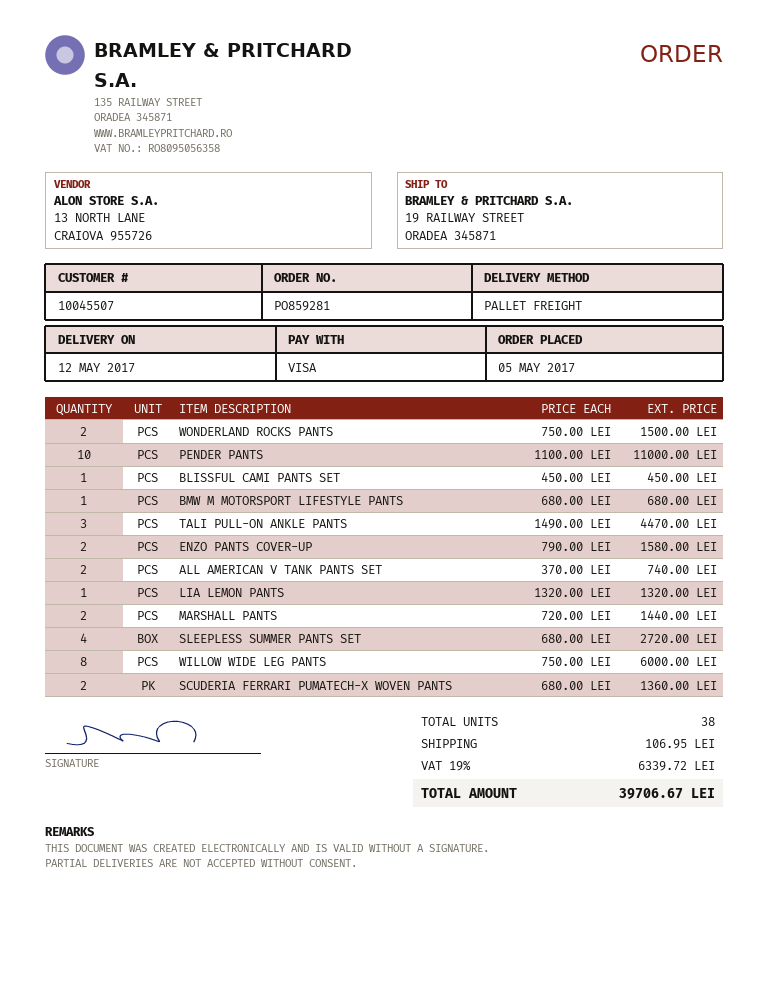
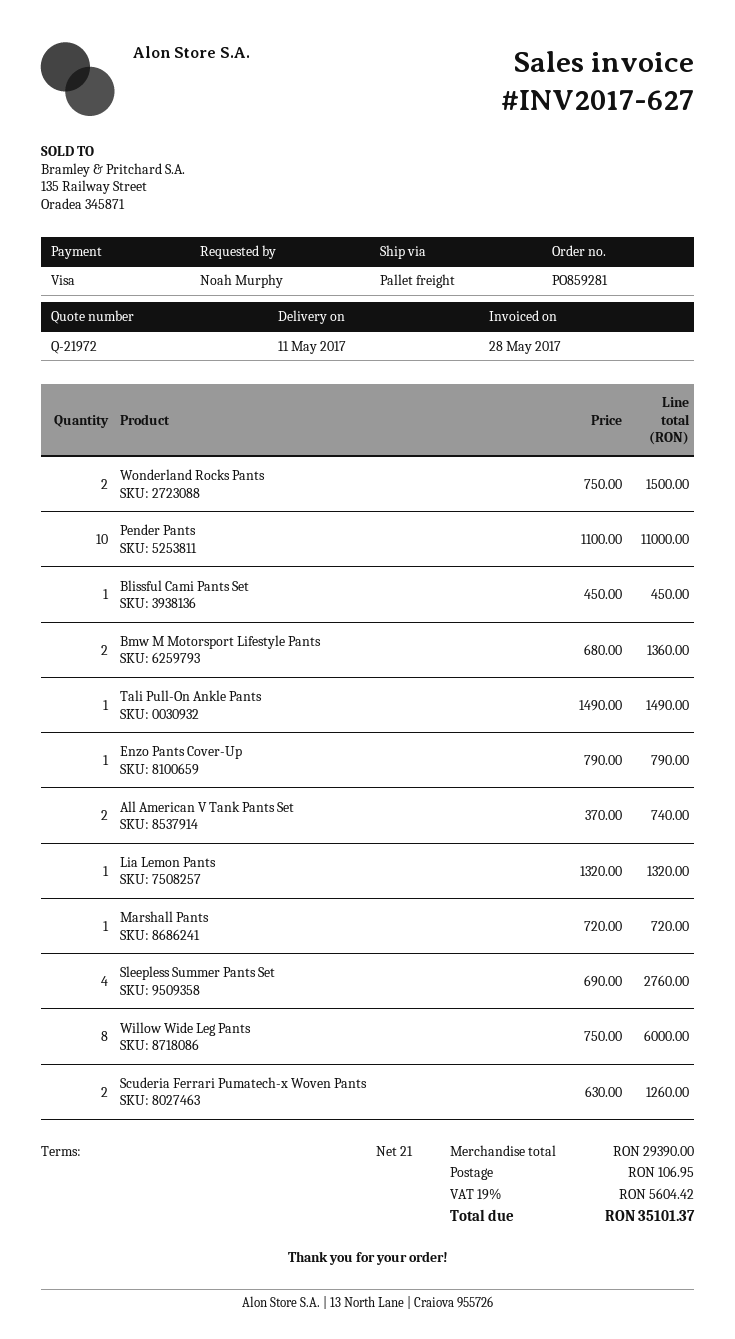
delivery date: 2017-05-12 -> 2017-05-11
BMW M MOTORSPORT LIFESTYLE PANTS: 1 x 680.00 = 680.00 -> 2 x 680.00 = 1360.00
TALI PULL-ON ANKLE PANTS: 3 x 1490.00 = 4470.00 -> 1 x 1490.00 = 1490.00
ENZO PANTS COVER-UP: 2 x 790.00 = 1580.00 -> 1 x 790.00 = 790.00
MARSHALL PANTS: 2 x 720.00 = 1440.00 -> 1 x 720.00 = 720.00
SLEEPLESS SUMMER PANTS SET: 4 x 680.00 = 2720.00 -> 4 x 690.00 = 2760.00
SCUDERIA FERRARI PUMATECH-X WOVEN PANTS: 2 x 680.00 = 1360.00 -> 2 x 630.00 = 1260.00
tax: 19% = 6339.72 -> 19% = 5604.42
total: 39706.67 -> 35101.37

